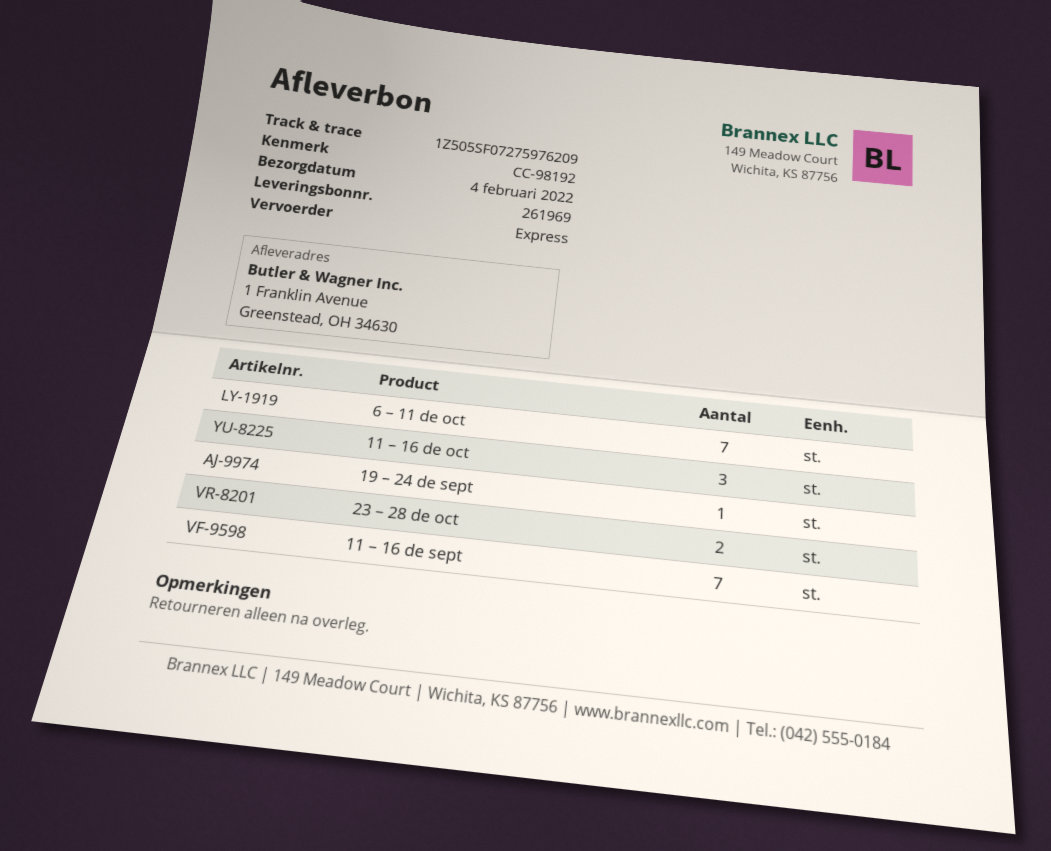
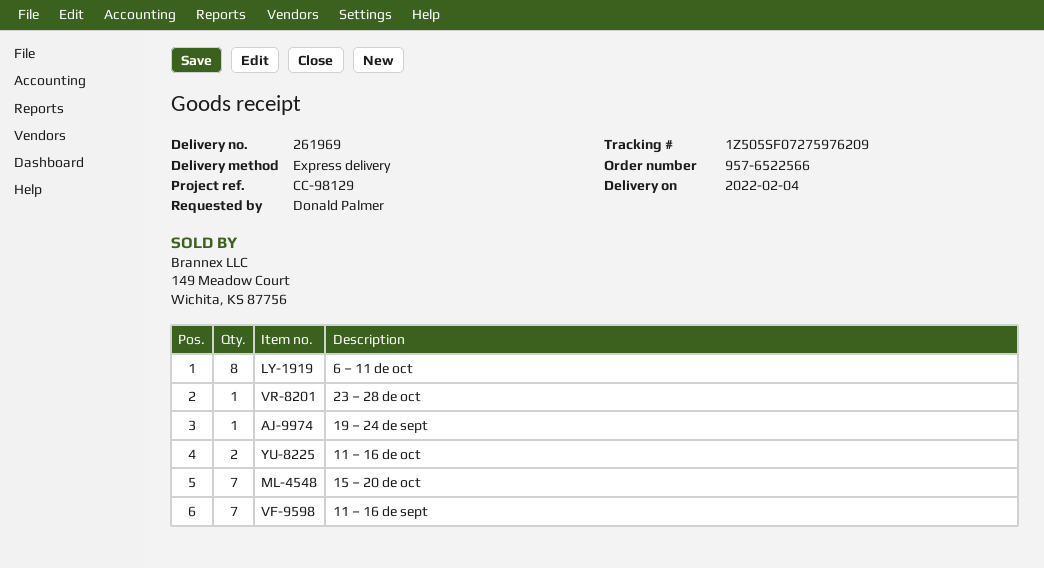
reference: CC-98192 -> CC-98129
6 – 11 de oct: 7 -> 8
11 – 16 de oct: 3 -> 2
23 – 28 de oct: 2 -> 1
15 – 20 de oct: none -> 7

